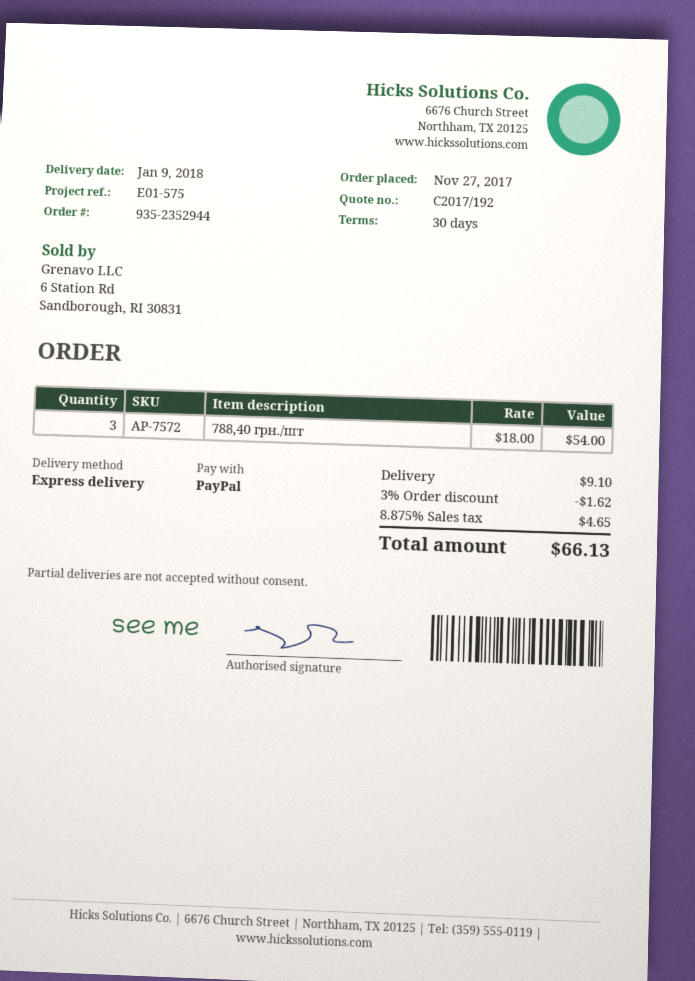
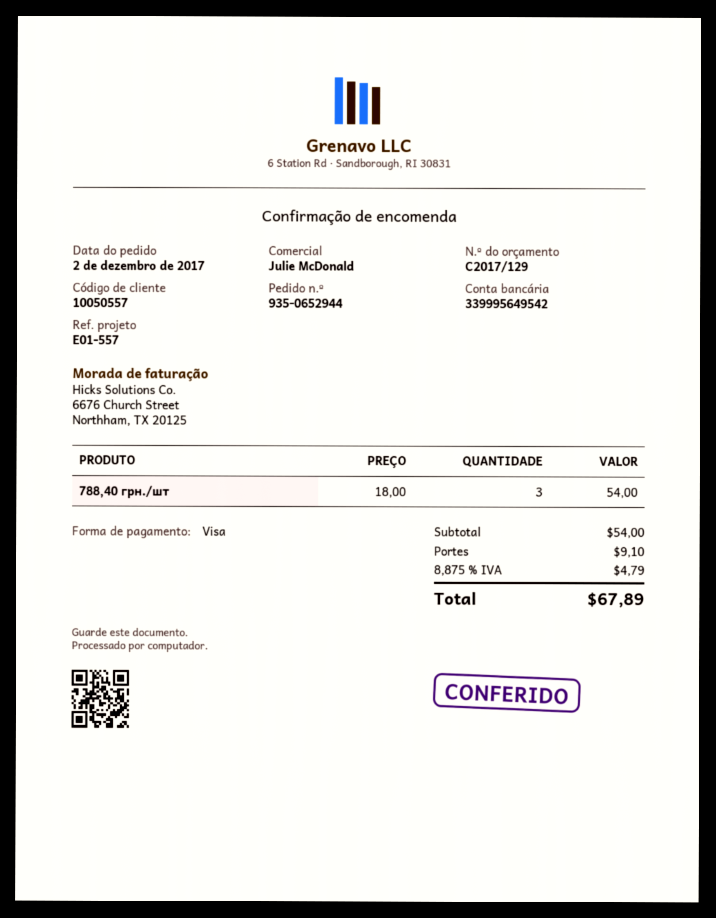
quote number: C2017/192 -> C2017/129
order number: 935-2352944 -> 935-0652944
order date: 2017-11-27 -> 2017-12-02
reference: E01-575 -> E01-557
payment method: PayPal -> Visa
discount: 3% = 1.62 -> none
tax: 8.875% = 4.65 -> 8.875% = 4.79
total: 66.13 -> 67.89

